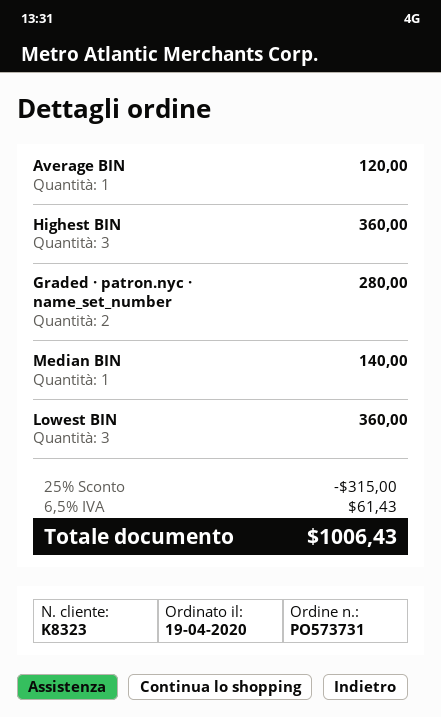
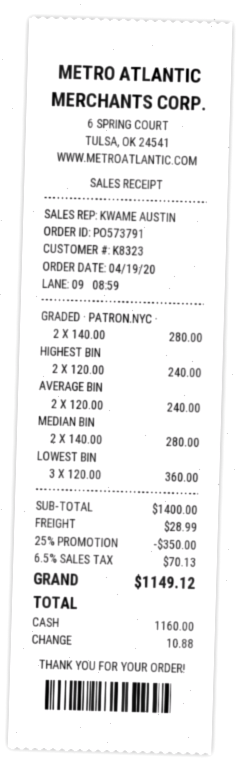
order number: PO573731 -> PO573791
Average BIN: 1 for 120.00 -> 2 for 240.00
Highest BIN: 3 for 360.00 -> 2 for 240.00
Median BIN: 1 for 140.00 -> 2 for 280.00
discount: 25% = 315.00 -> 25% = 350.00
shipping: none -> 28.99
tax: 6.5% = 61.43 -> 6.5% = 70.13
total: 1006.43 -> 1149.12

